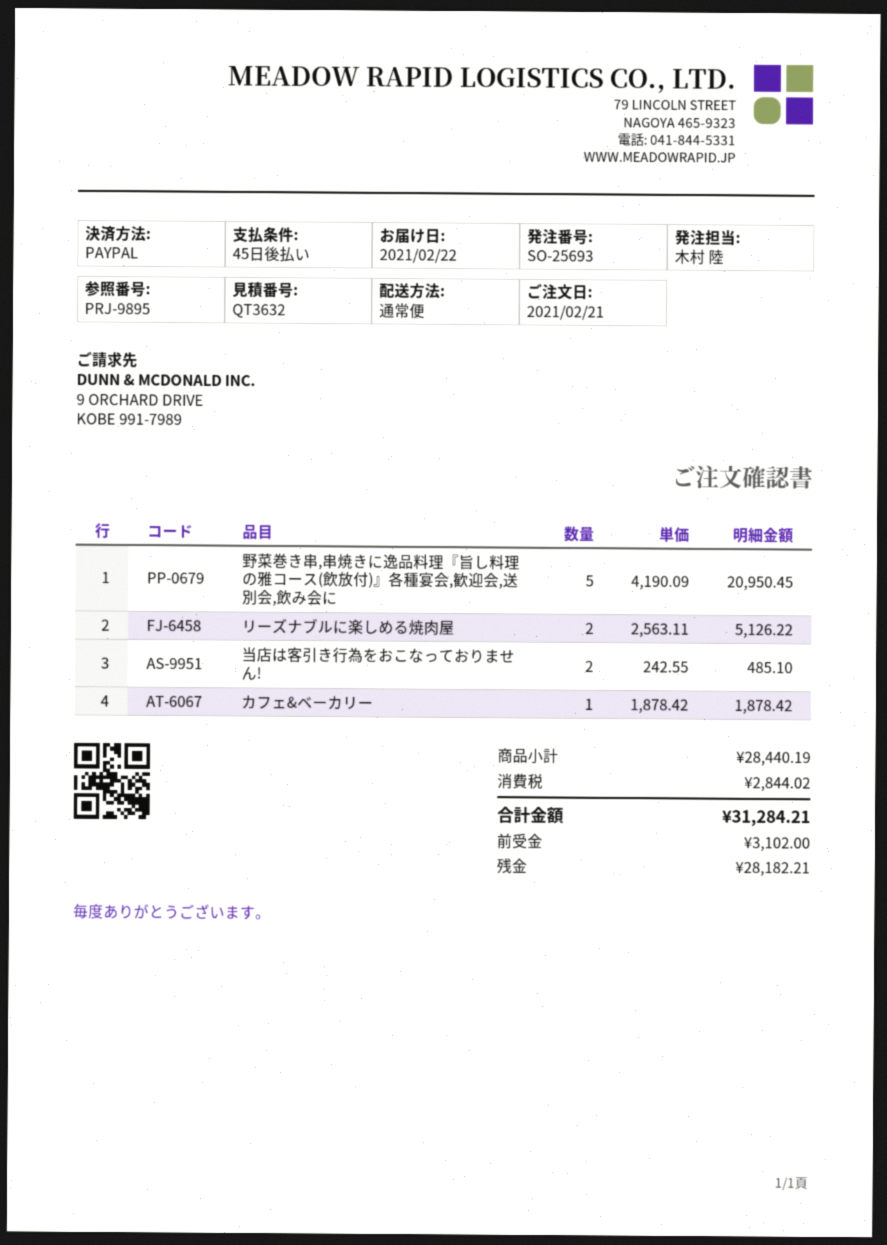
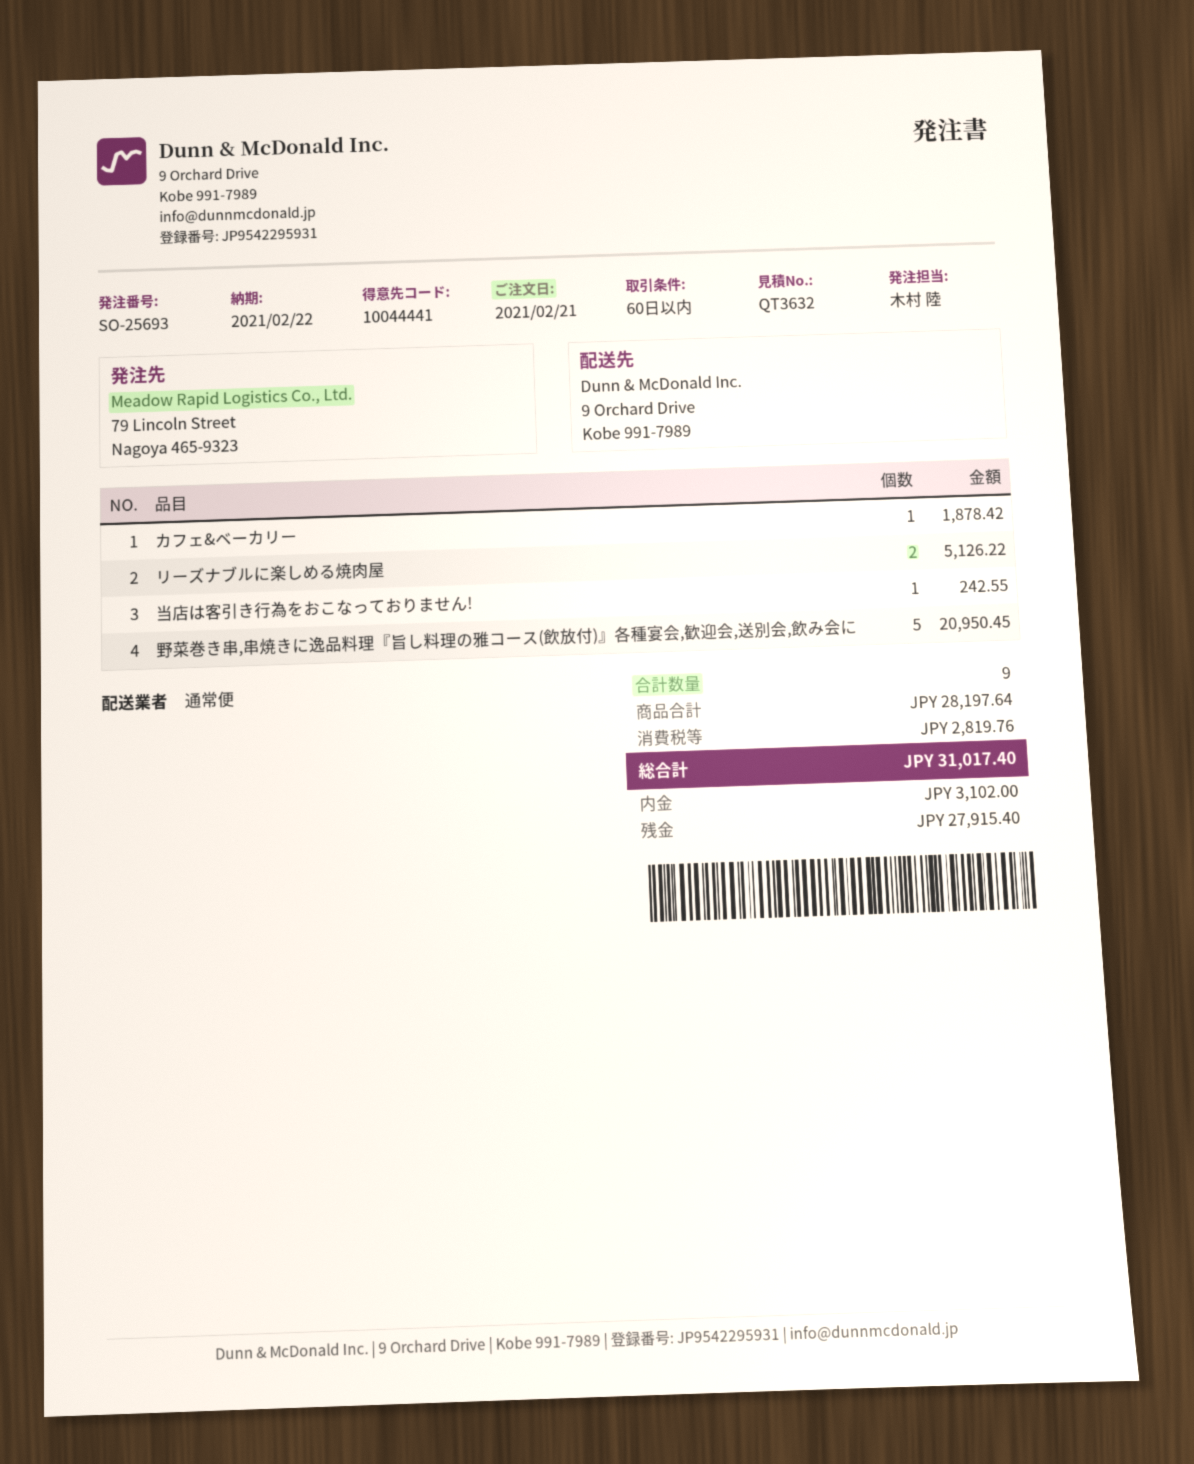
payment terms: 45 days -> 60 days
当店は客引き行為をおこなっておりません!: 2 for 485.10 -> 1 for 242.55
subtotal: 28440.19 -> 28197.64
tax: 2844.02 -> 2819.76
total: 31284.21 -> 31017.40
balance: 28182.21 -> 27915.40

